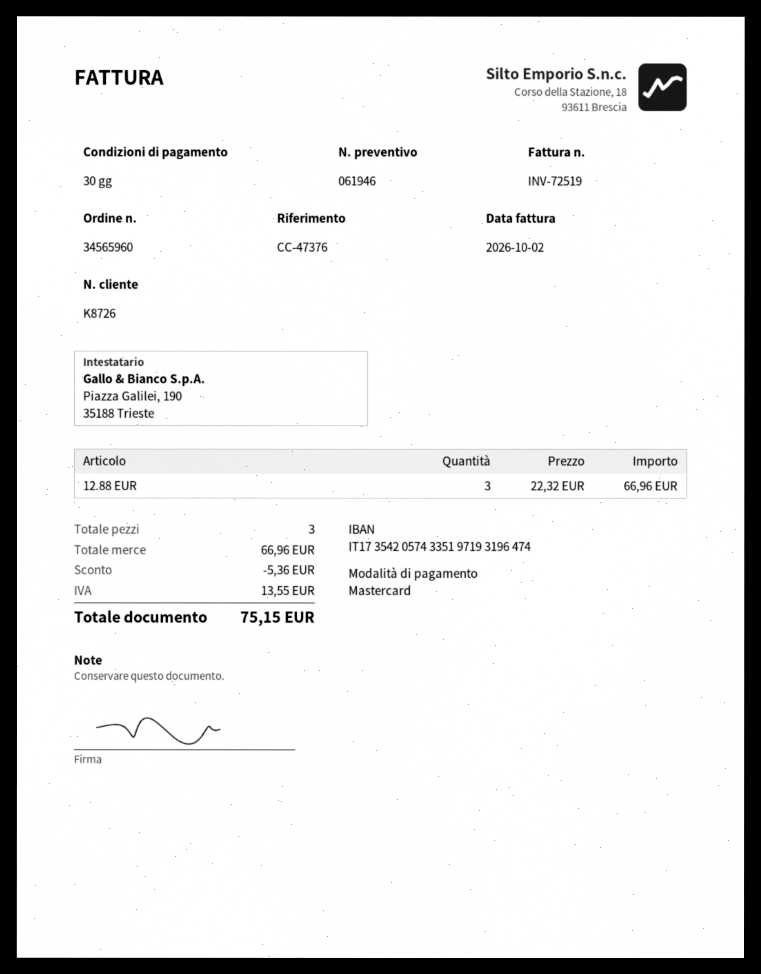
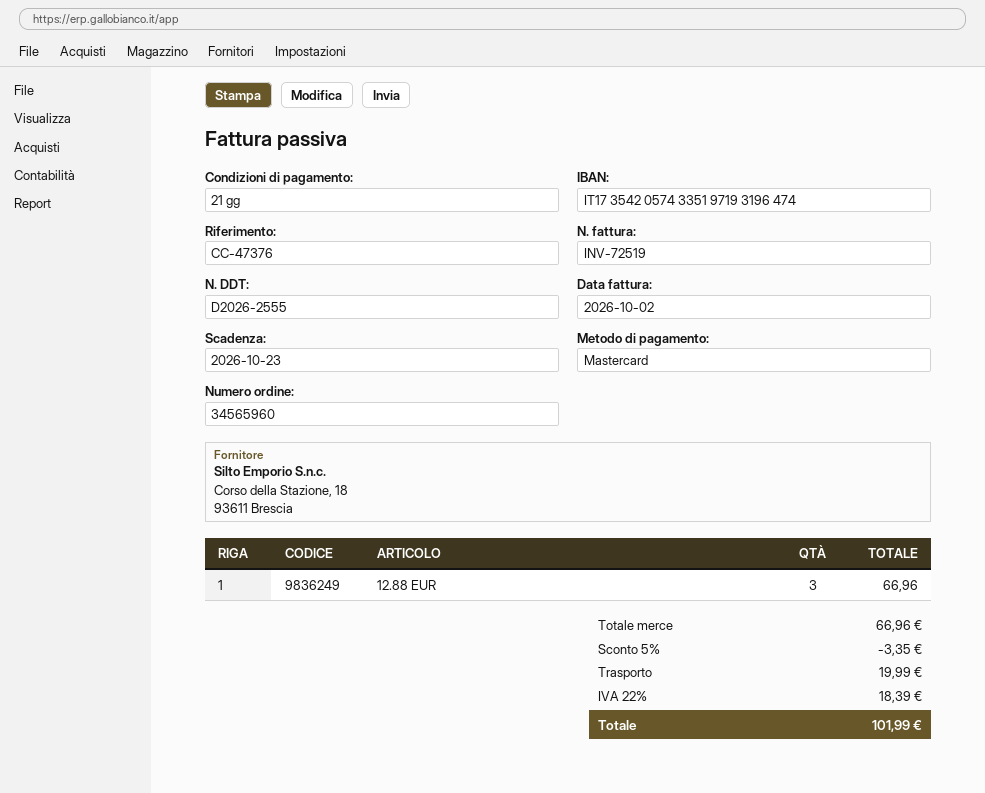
payment terms: 30 days -> 21 days
discount: 5.36 -> 3.35
shipping: none -> 19.99
tax: 13.55 -> 18.39
total: 75.15 -> 101.99

